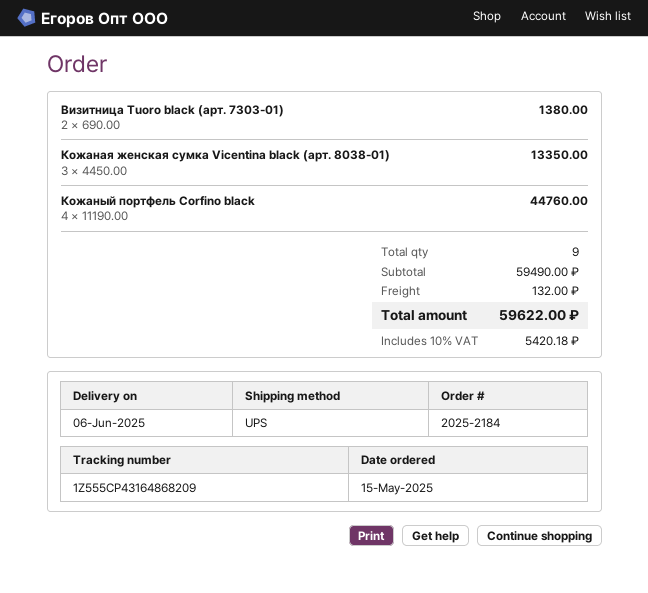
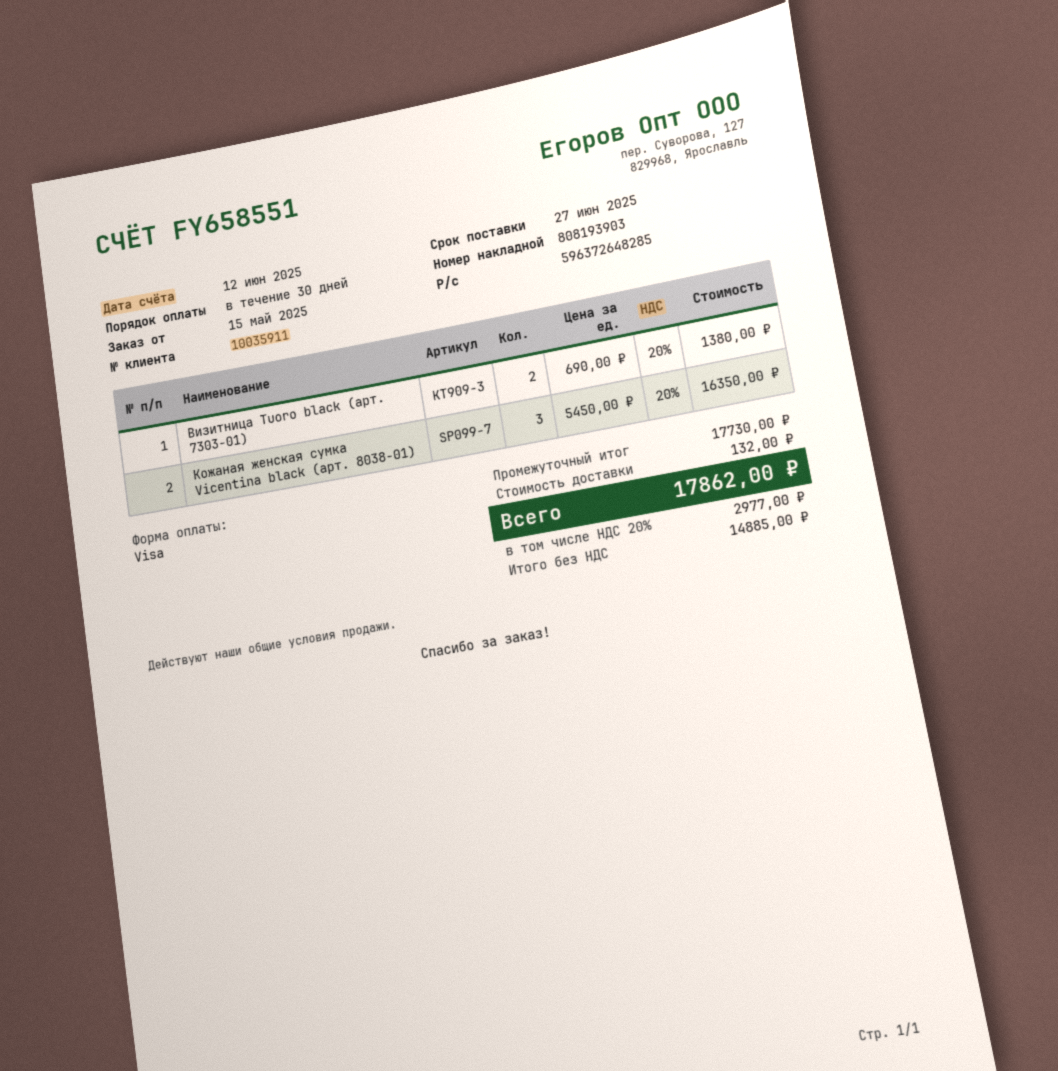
delivery date: 2025-06-06 -> 2025-06-27
Кожаная женская сумка Vicentina black (арт. 8038-01): 3 x 4450.00 = 13350.00 -> 3 x 5450.00 = 16350.00
Кожаный портфель Corfino black: 4 x 11190.00 = 44760.00 -> none
subtotal: 59490.00 -> 17730.00
tax: 10% = 5420.18 -> 20% = 2977.00
total: 59622.00 -> 17862.00

